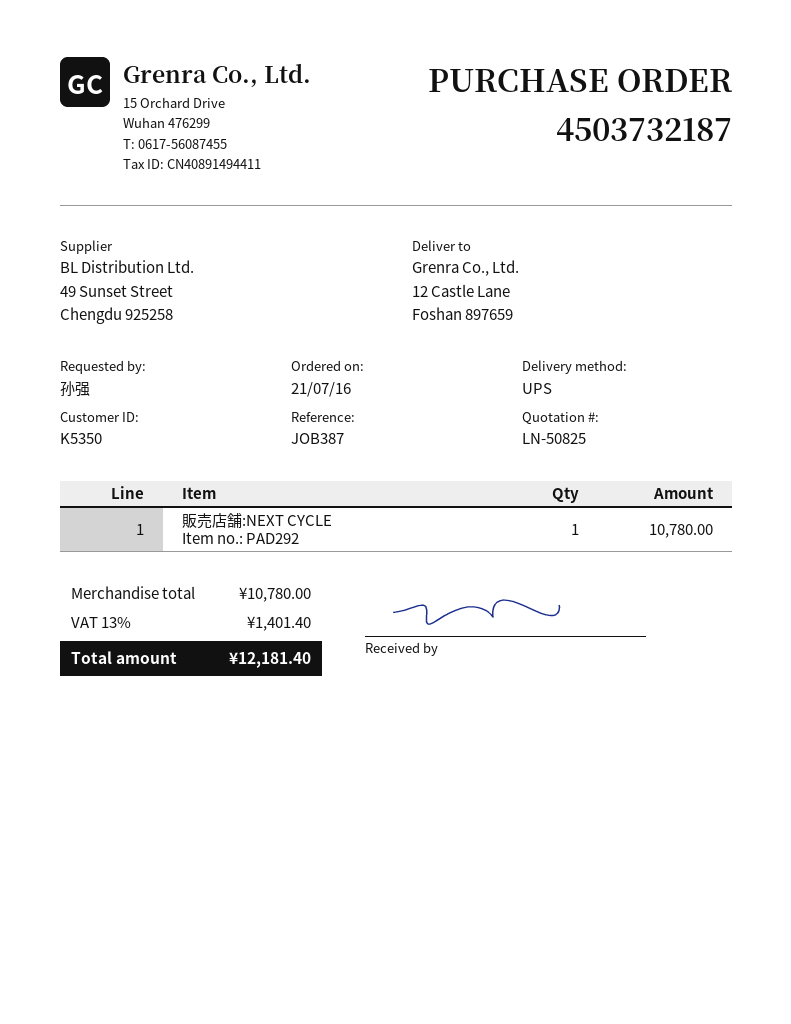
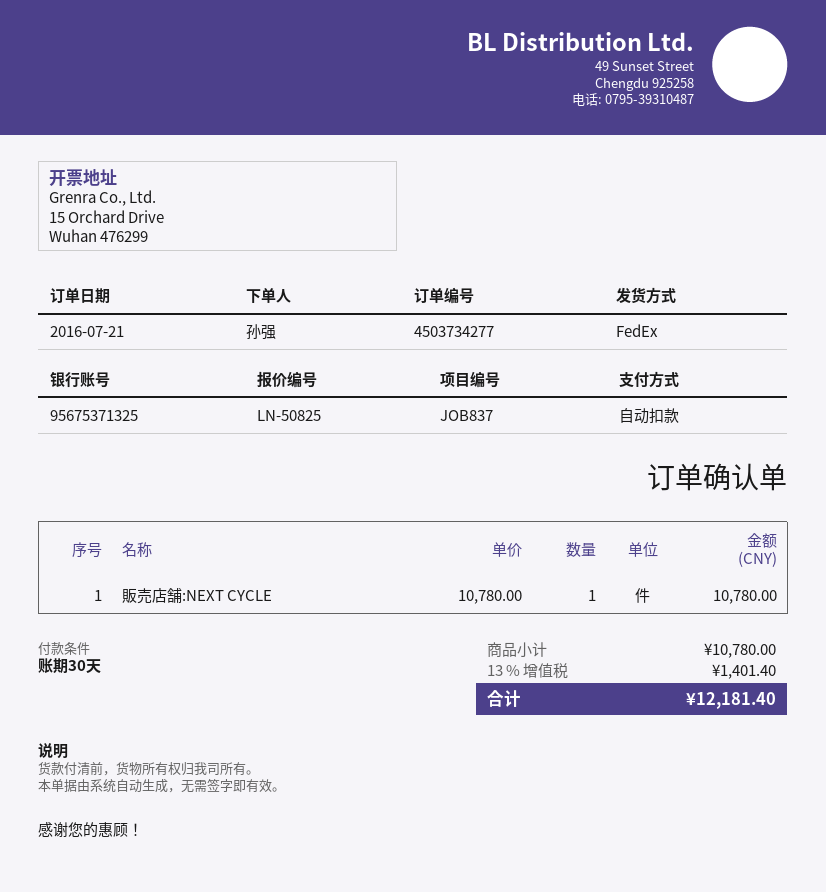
order number: 4503732187 -> 4503734277
reference: JOB387 -> JOB837
shipping method: UPS -> FedEx

